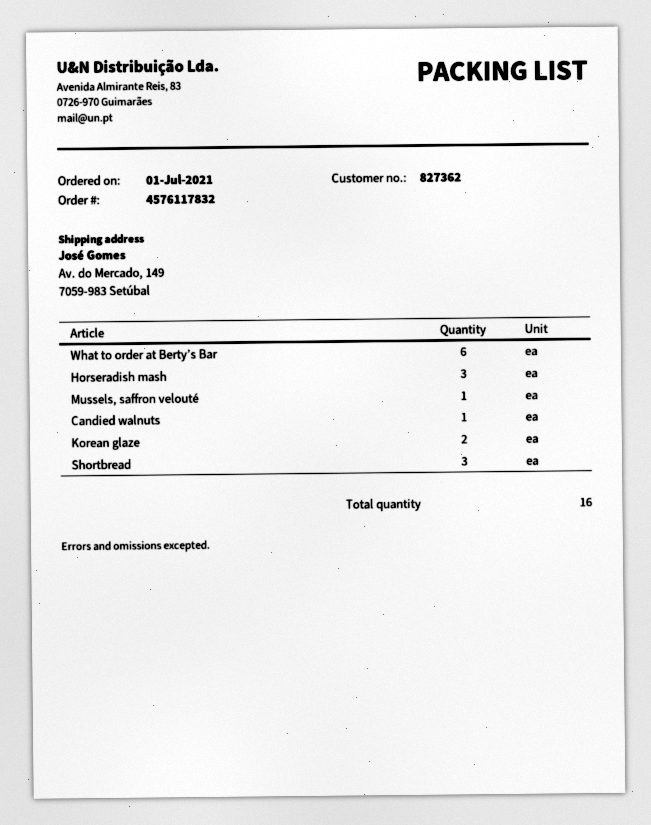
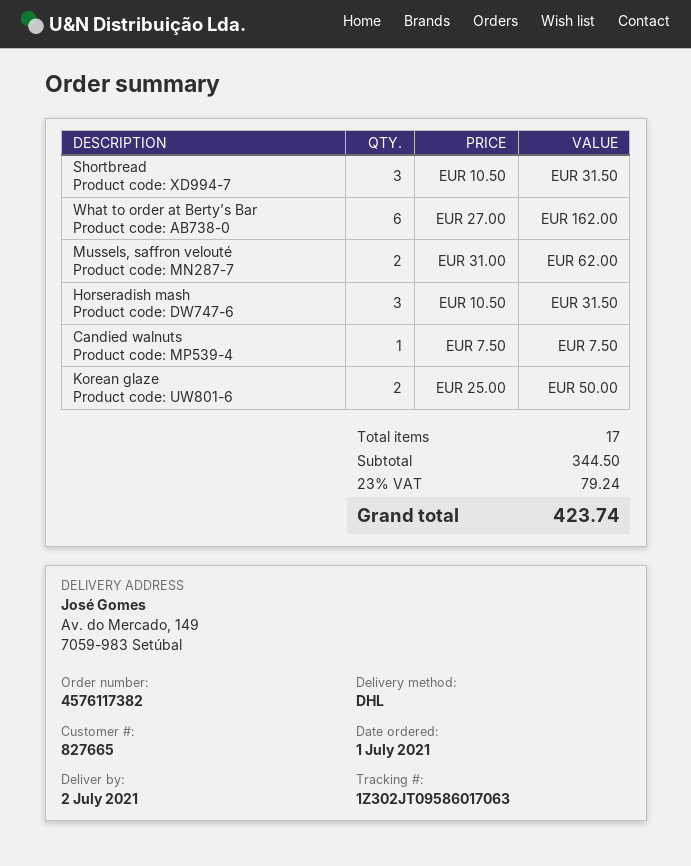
order number: 4576117832 -> 4576117382
customer number: 827362 -> 827665
Mussels, saffron velouté: 1 -> 2
total quantity: 16 -> 17

